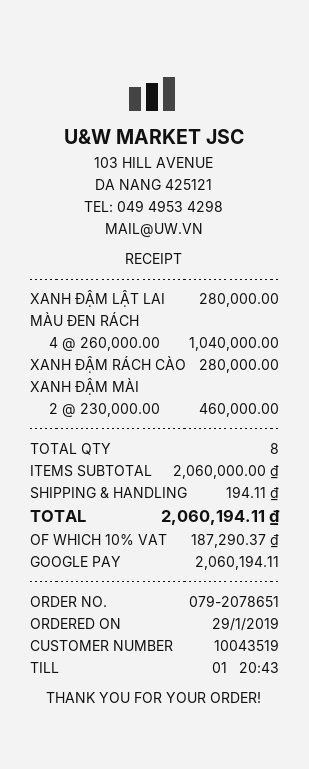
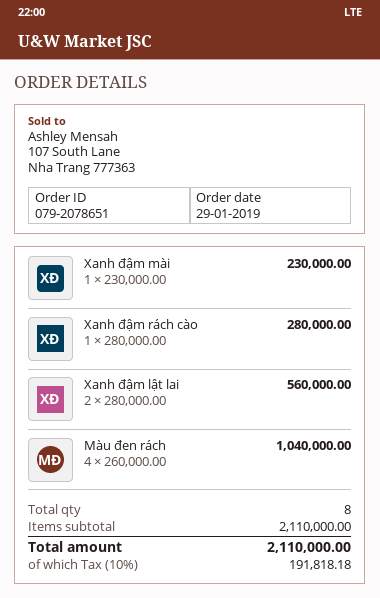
XANH ĐẬM LẬT LAI: 1 x 280000.00 = 280000.00 -> 2 x 280000.00 = 560000.00
XANH ĐẬM MÀI: 2 x 230000.00 = 460000.00 -> 1 x 230000.00 = 230000.00
subtotal: 2060000.00 -> 2110000.00
shipping: 194.11 -> none
tax: 10% = 187290.37 -> 10% = 191818.18
total: 2060194.11 -> 2110000.00

